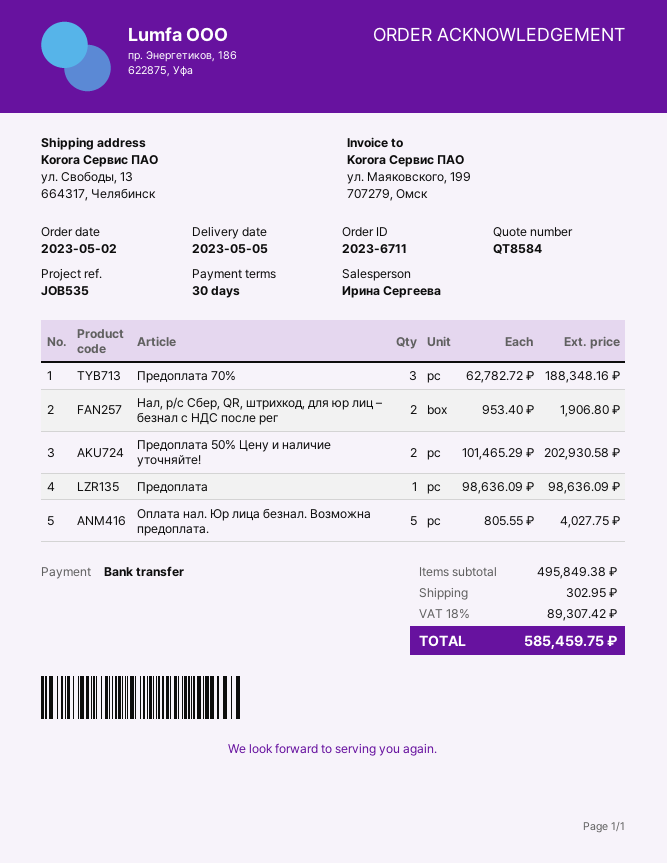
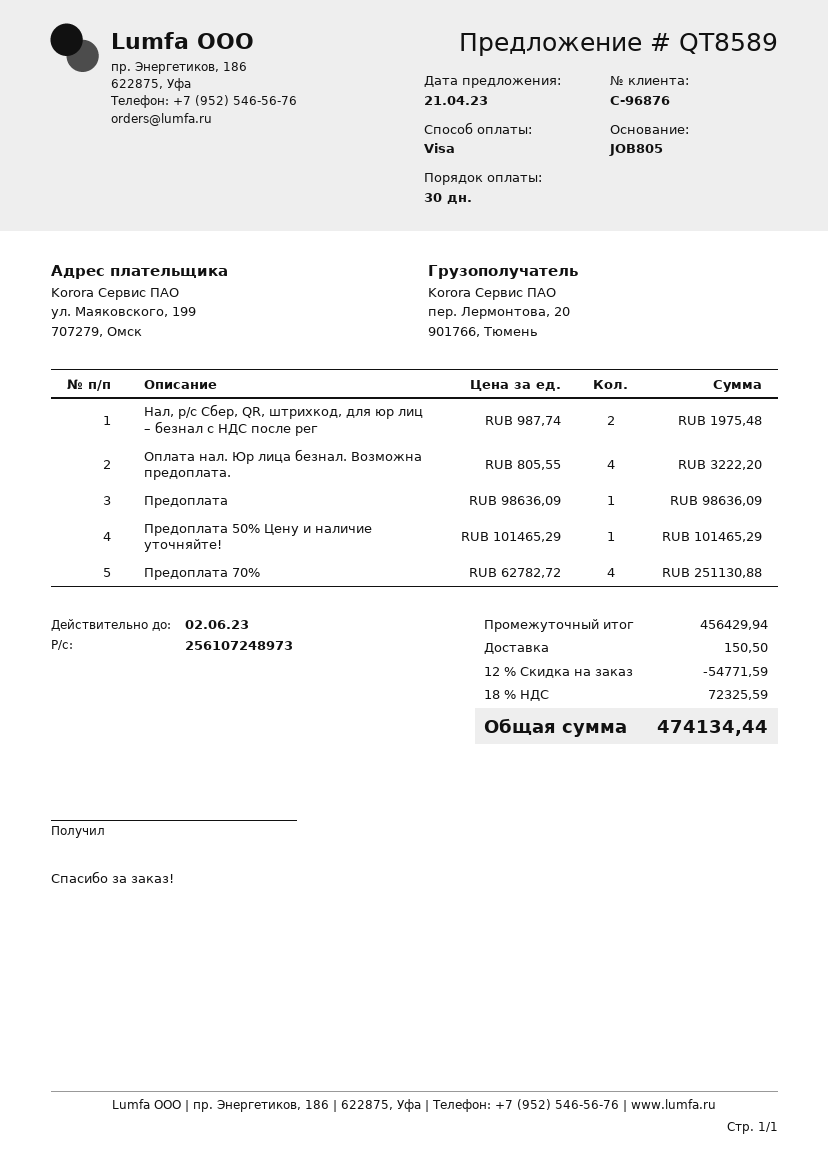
quote number: QT8584 -> QT8589
reference: JOB535 -> JOB805
payment method: bank transfer -> Visa
ship to: ул. Свободы, 13, 664317, Челябинск -> пер. Лермонтова, 20, 901766, Тюмень
Предоплата 70%: 3 x 62782.72 = 188348.16 -> 4 x 62782.72 = 251130.88
Нал, р/с Сбер, QR, штрихкод, для юр лиц – безнал с НДС после рег: 2 x 953.40 = 1906.80 -> 2 x 987.74 = 1975.48
Предоплата 50% Цену и наличие уточняйте!: 2 x 101465.29 = 202930.58 -> 1 x 101465.29 = 101465.29
Оплата нал. Юр лица безнал. Возможна предоплата.: 5 x 805.55 = 4027.75 -> 4 x 805.55 = 3222.20
subtotal: 495849.38 -> 456429.94
discount: none -> 12% = 54771.59
shipping: 302.95 -> 150.50
tax: 18% = 89307.42 -> 18% = 72325.59
total: 585459.75 -> 474134.44

